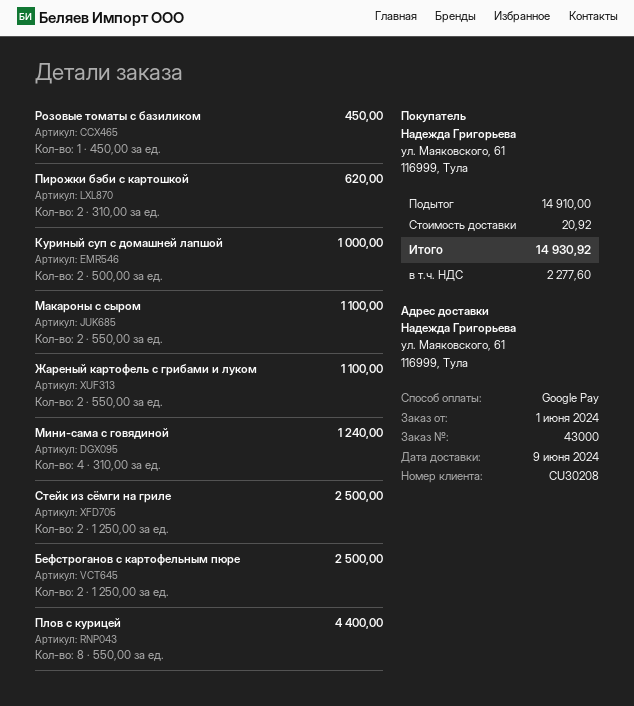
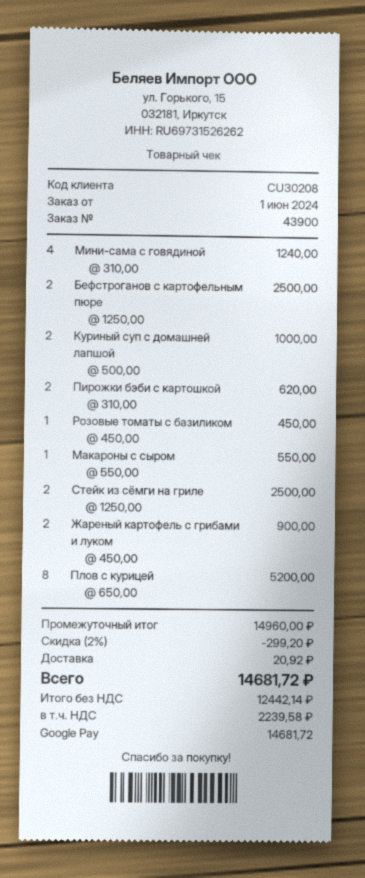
order number: 43000 -> 43900
Макароны с сыром: 2 x 550.00 = 1100.00 -> 1 x 550.00 = 550.00
Жареный картофель с грибами и луком: 2 x 550.00 = 1100.00 -> 2 x 450.00 = 900.00
Плов с курицей: 8 x 550.00 = 4400.00 -> 8 x 650.00 = 5200.00
subtotal: 14910.00 -> 14960.00
discount: none -> 2% = 299.20
tax: 2277.60 -> 2239.58
total: 14930.92 -> 14681.72

